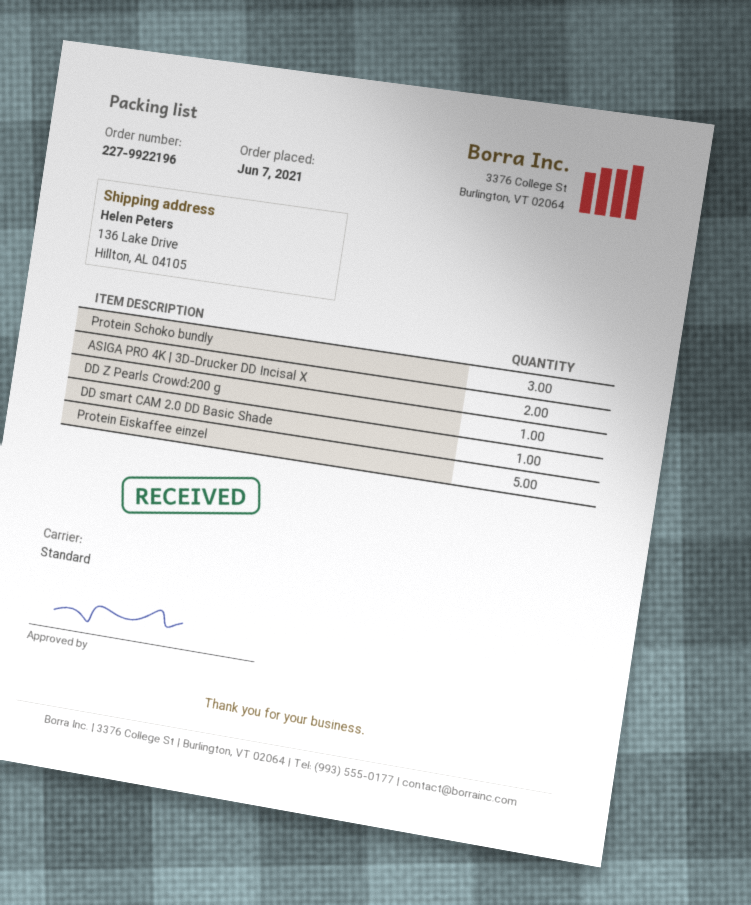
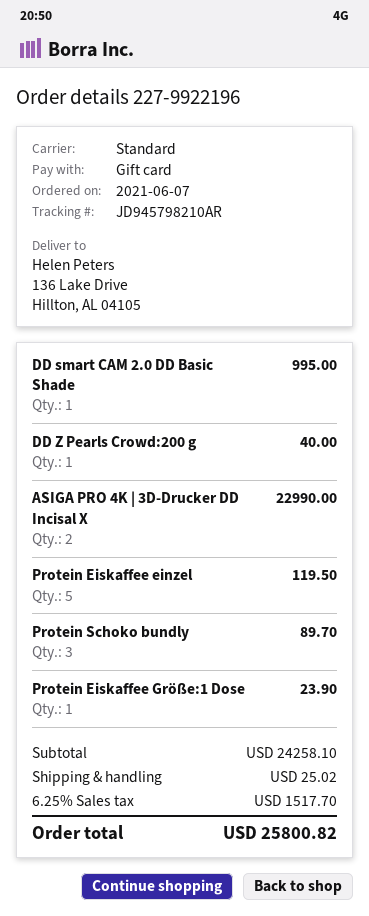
Protein Eiskaffee Größe:1 Dose: none -> 1

